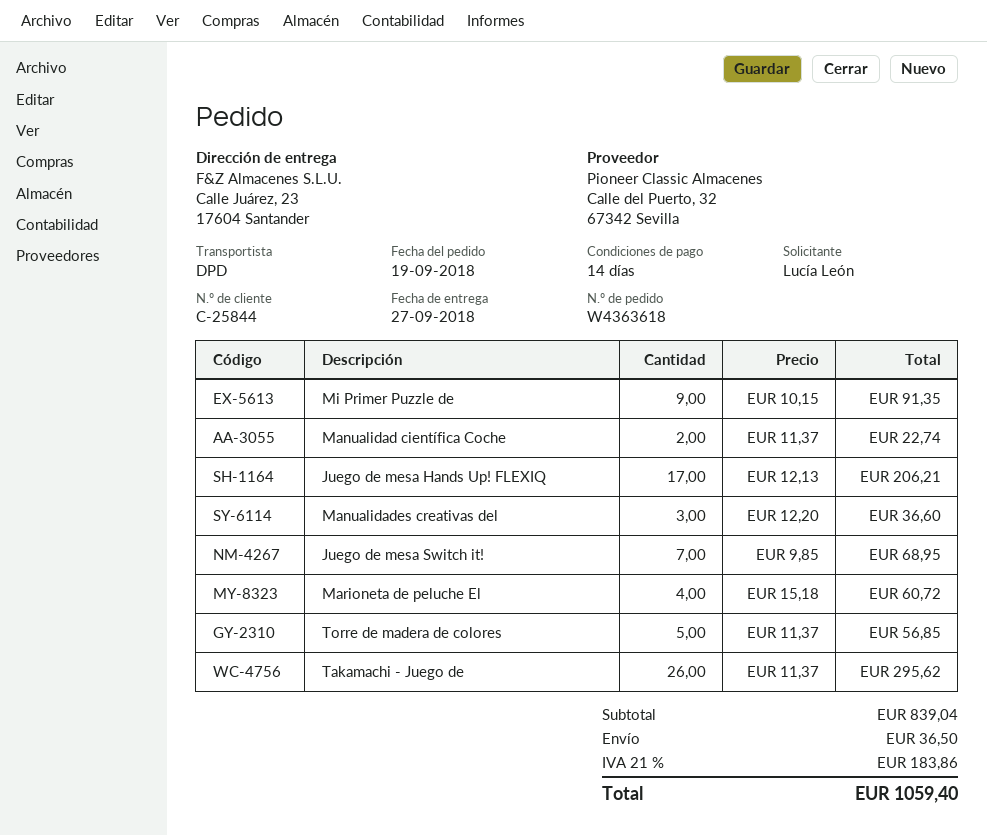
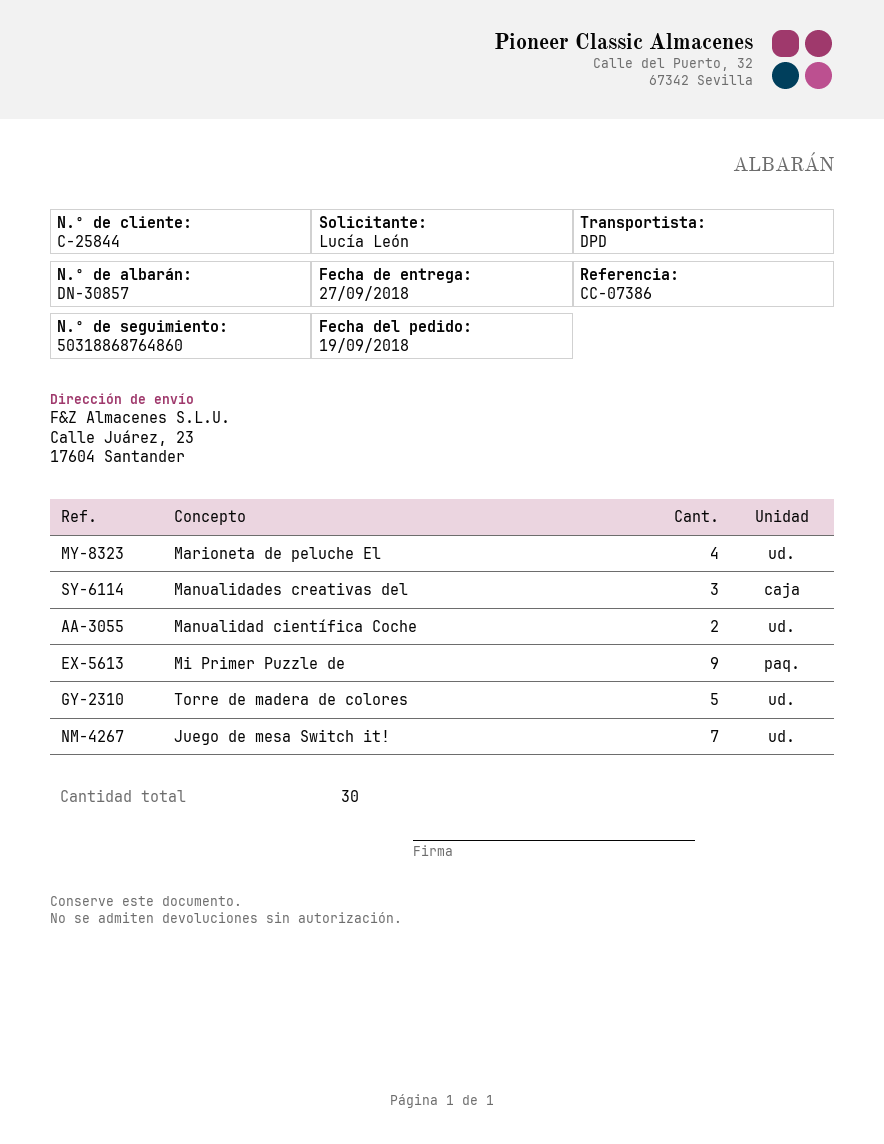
Juego de mesa Hands Up! FLEXIQ: 17 -> none
Takamachi - Juego de: 26 -> none

